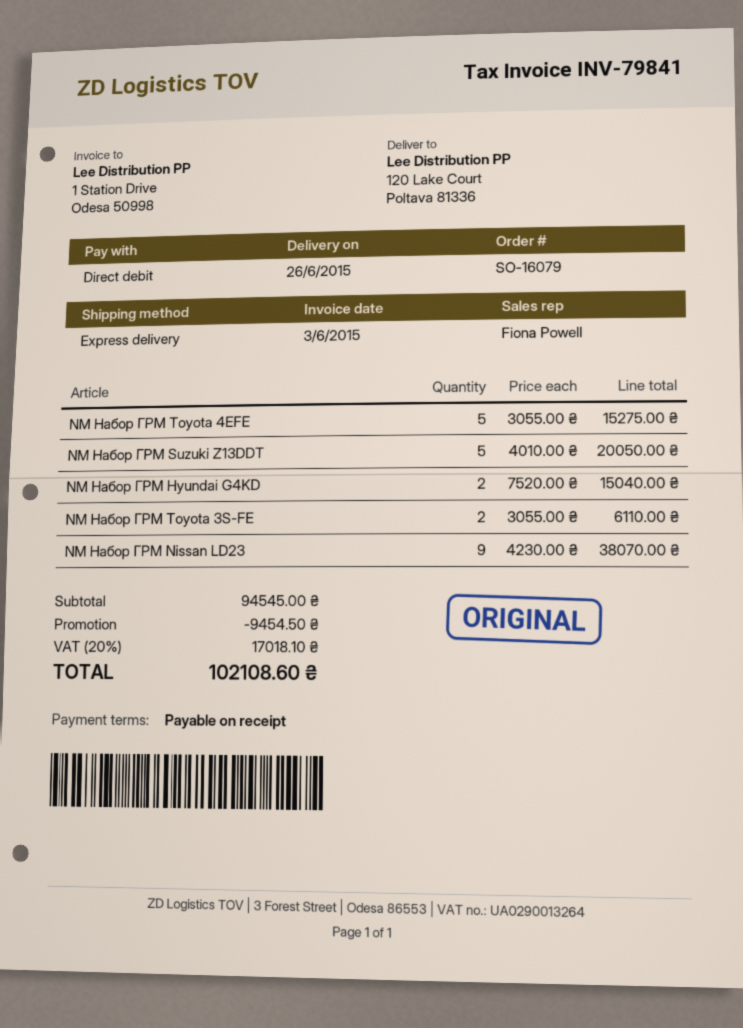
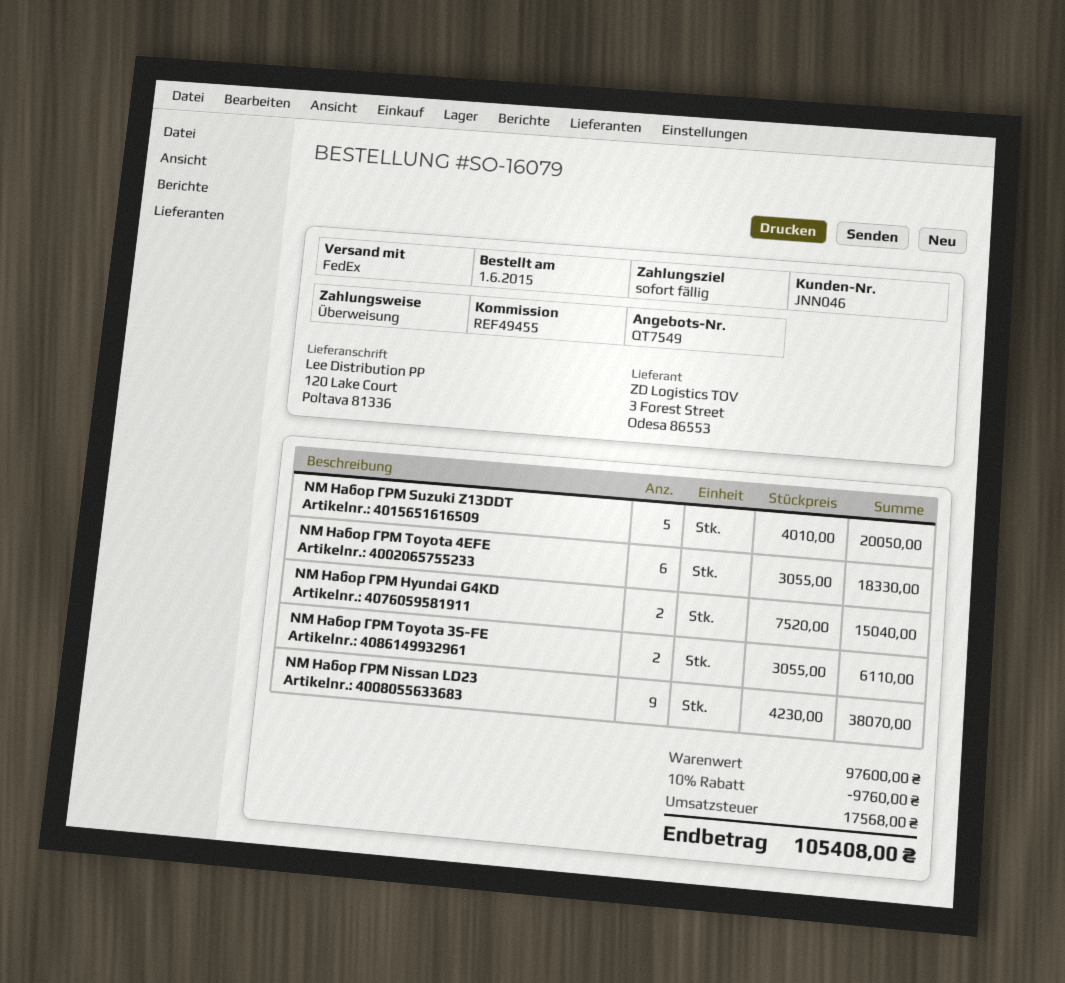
payment method: direct debit -> bank transfer
shipping method: express -> FedEx
NM Набор ГРМ Toyota 4EFE: 5 x 3055.00 = 15275.00 -> 6 x 3055.00 = 18330.00
subtotal: 94545.00 -> 97600.00
discount: 9454.50 -> 9760.00
tax: 17018.10 -> 17568.00
total: 102108.60 -> 105408.00

